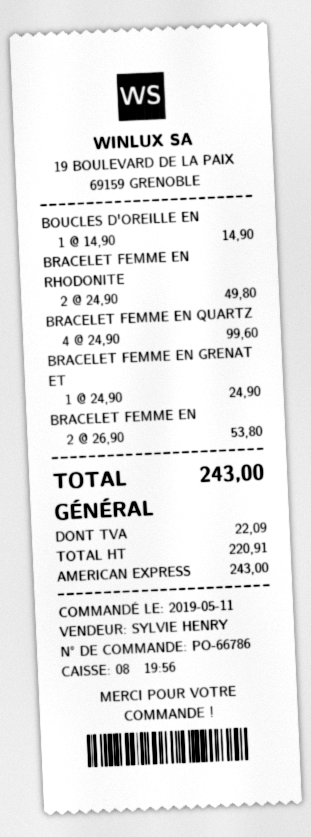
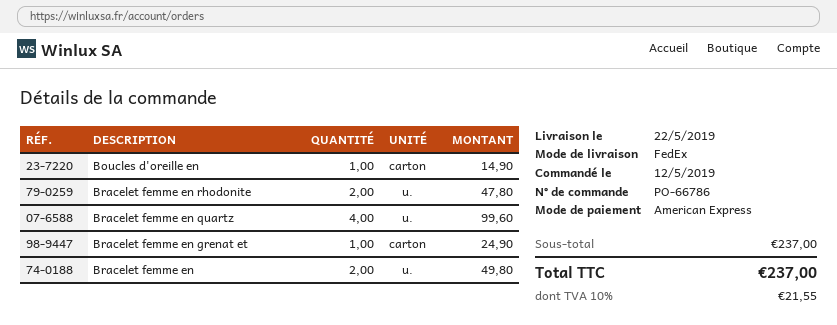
order date: 2019-05-11 -> 2019-05-12
BRACELET FEMME EN RHODONITE: 2 for 49.80 -> 2 for 47.80
BRACELET FEMME EN: 2 for 53.80 -> 2 for 49.80
tax: 22.09 -> 21.55
total: 243.00 -> 237.00

